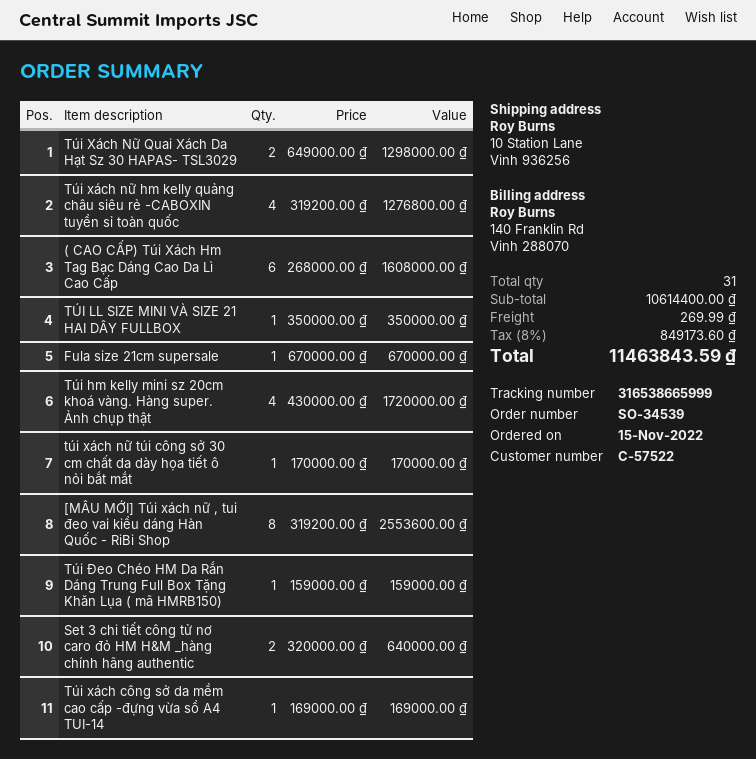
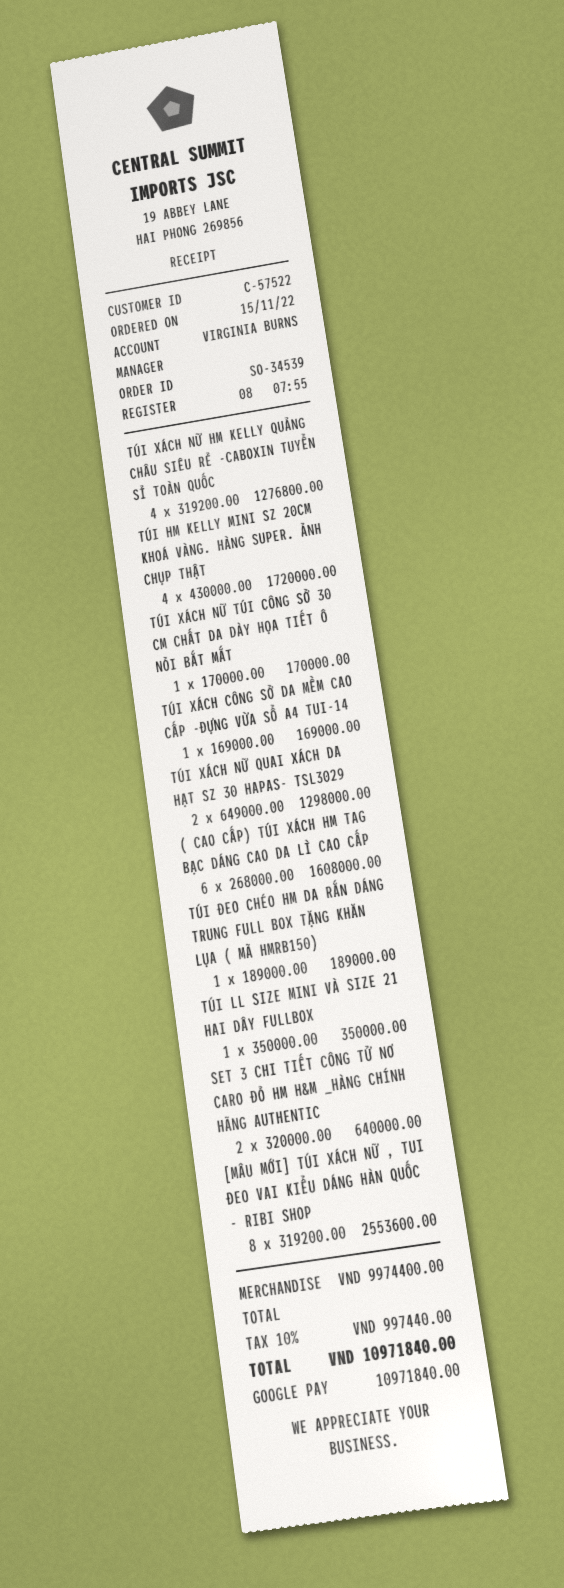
Fula size 21cm supersale: 1 x 670000.00 = 670000.00 -> none
Túi Đeo Chéo HM Da Rắn Dáng Trung Full Box Tặng Khăn Lụa ( mã HMRB150): 1 x 159000.00 = 159000.00 -> 1 x 189000.00 = 189000.00
subtotal: 10614400.00 -> 9974400.00
shipping: 269.99 -> none
tax: 8% = 849173.60 -> 10% = 997440.00
total: 11463843.59 -> 10971840.00

